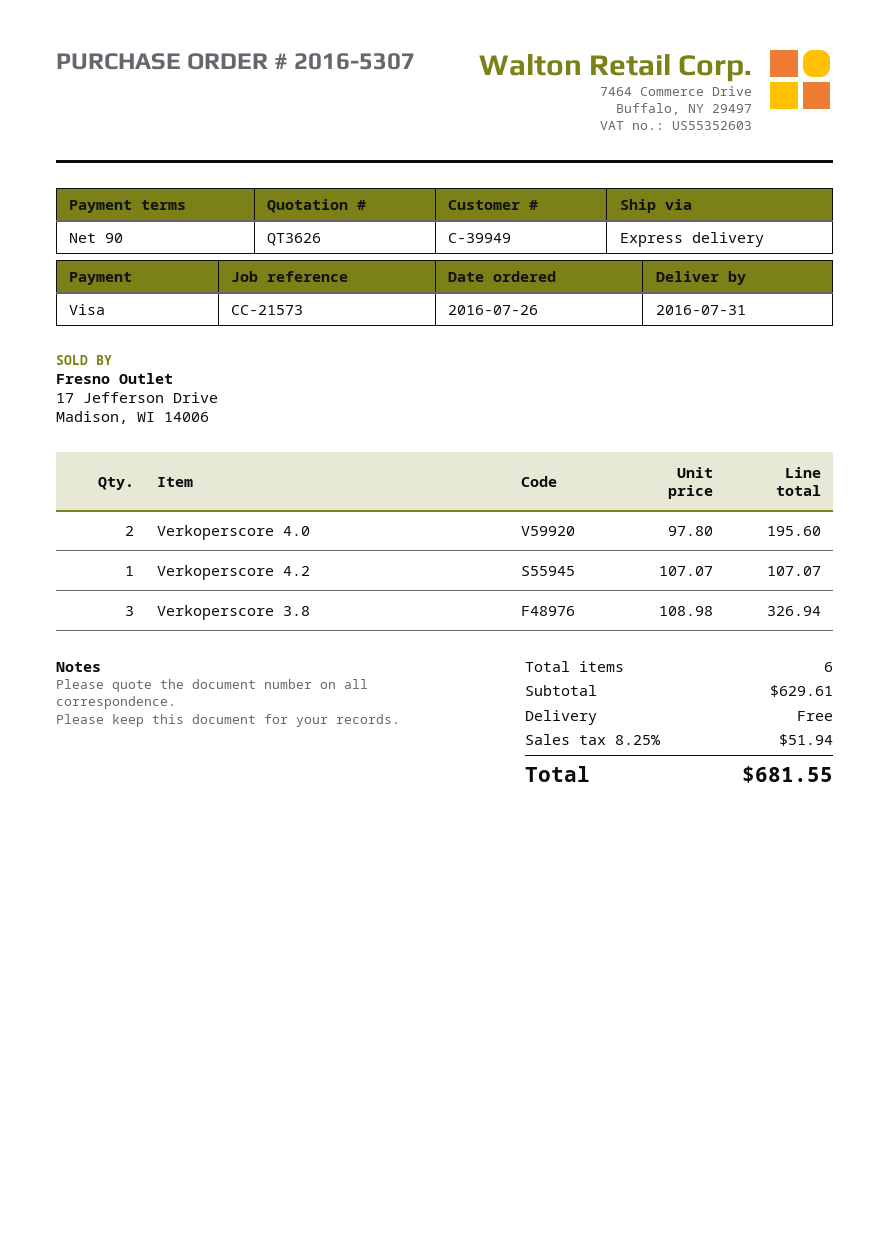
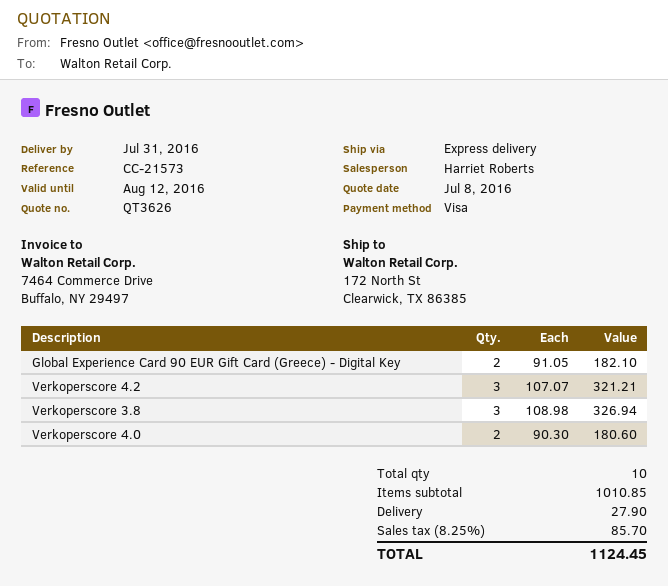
Verkoperscore 4.0: 2 x 97.80 = 195.60 -> 2 x 90.30 = 180.60
Verkoperscore 4.2: 1 x 107.07 = 107.07 -> 3 x 107.07 = 321.21
Global Experience Card 90 EUR Gift Card (Greece) - Digital Key: none -> 2 x 91.05 = 182.10
total quantity: 6 -> 10
subtotal: 629.61 -> 1010.85
shipping: 0.00 -> 27.90
tax: 8.25% = 51.94 -> 8.25% = 85.70
total: 681.55 -> 1124.45

